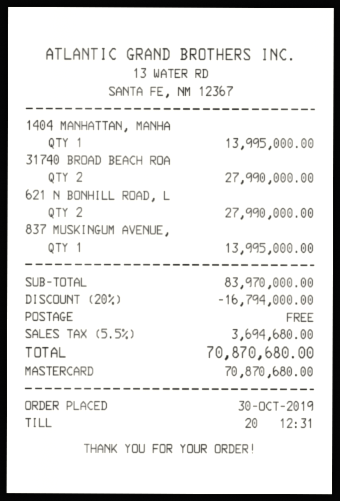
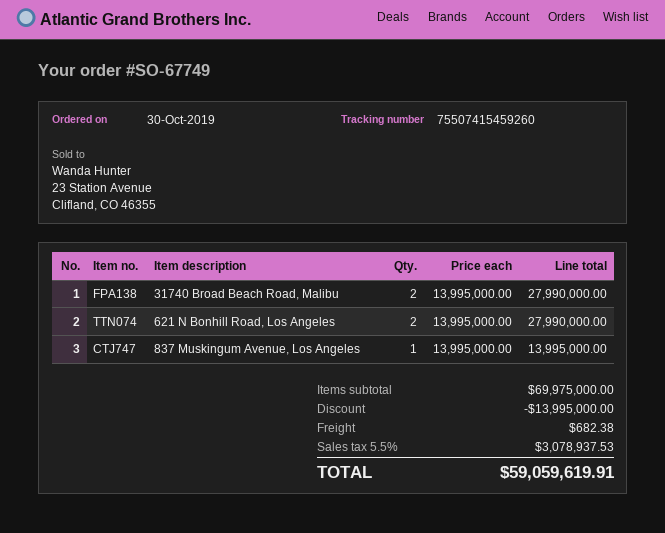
1404 MANHATTAN, MANHA: 1 for 13995000.00 -> none
subtotal: 83970000.00 -> 69975000.00
discount: 16794000.00 -> 13995000.00
shipping: 0.00 -> 682.38
tax: 5.5% = 3694680.00 -> 5.5% = 3078937.53
total: 70870680.00 -> 59059619.91

